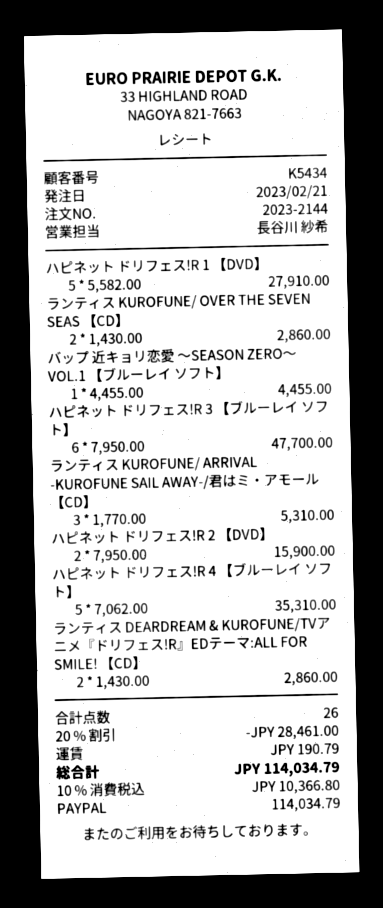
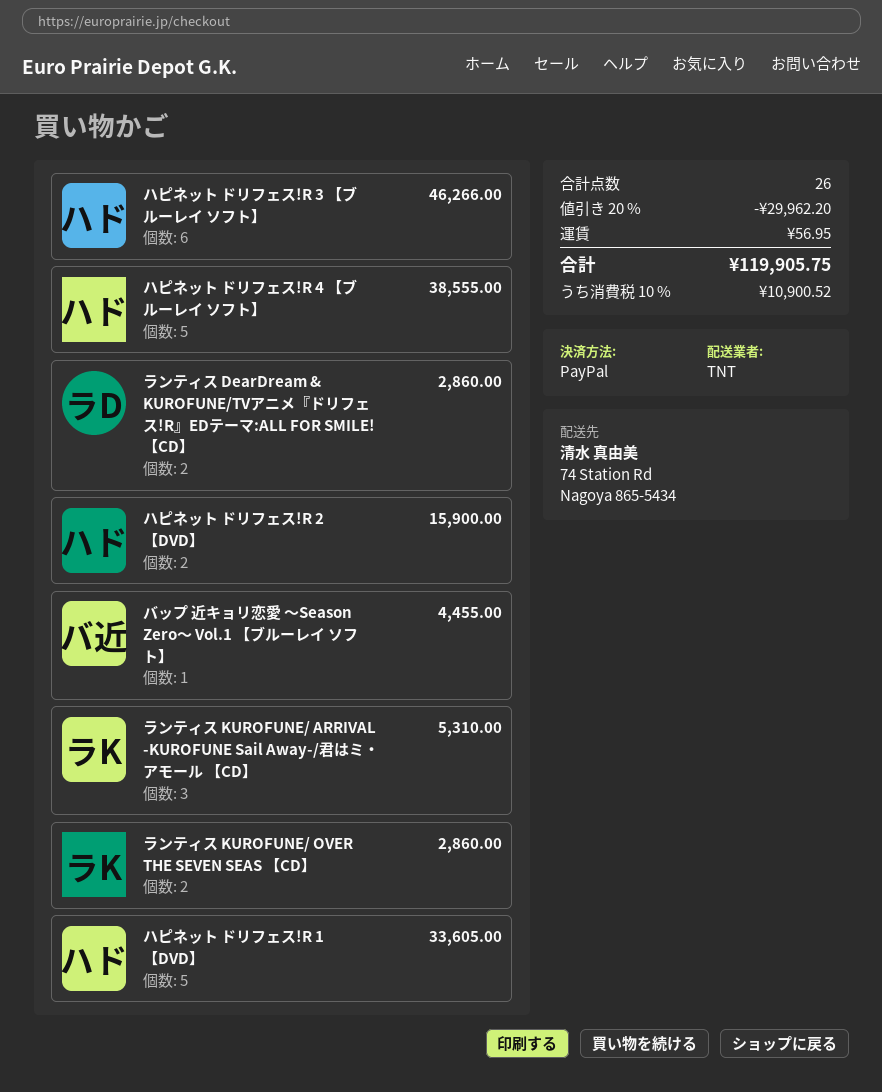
ハピネット ドリフェス!R 1 【DVD】: 5 for 27910.00 -> 5 for 33605.00
ハピネット ドリフェス!R 3 【ブルーレイ ソフト】: 6 for 47700.00 -> 6 for 46266.00
ハピネット ドリフェス!R 4 【ブルーレイ ソフト】: 5 for 35310.00 -> 5 for 38555.00
discount: 20% = 28461.00 -> 20% = 29962.20
shipping: 190.79 -> 56.95
tax: 10% = 10366.80 -> 10% = 10900.52
total: 114034.79 -> 119905.75

